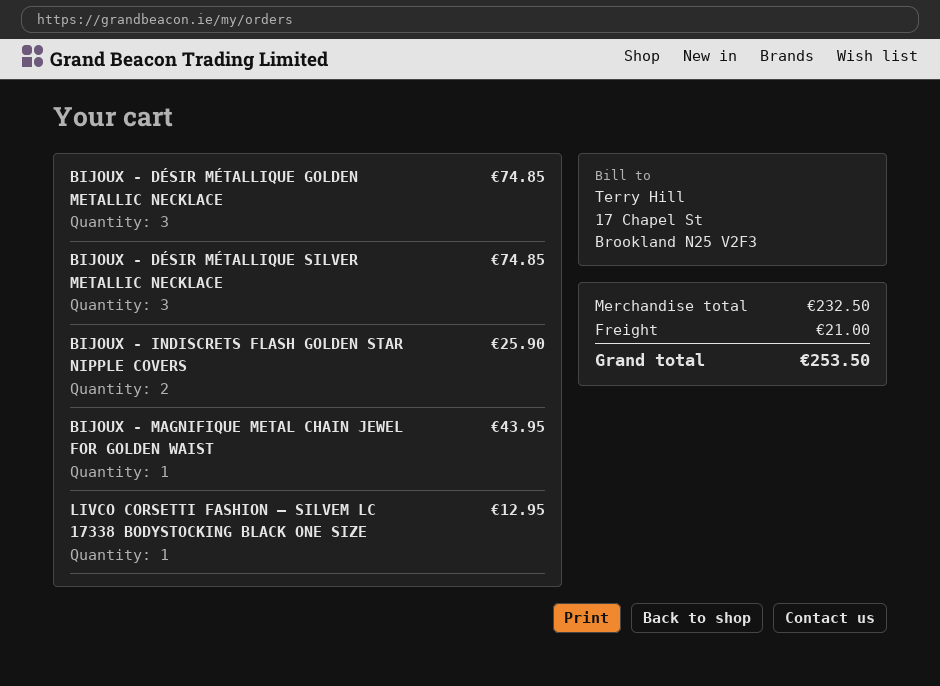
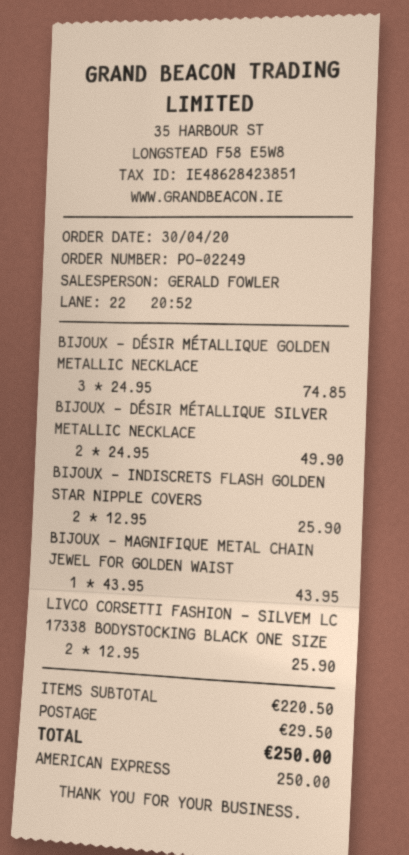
BIJOUX - DÉSIR MÉTALLIQUE SILVER METALLIC NECKLACE: 3 for 74.85 -> 2 for 49.90
LIVCO CORSETTI FASHION – SILVEM LC 17338 BODYSTOCKING BLACK ONE SIZE: 1 for 12.95 -> 2 for 25.90
subtotal: 232.50 -> 220.50
shipping: 21.00 -> 29.50
total: 253.50 -> 250.00

